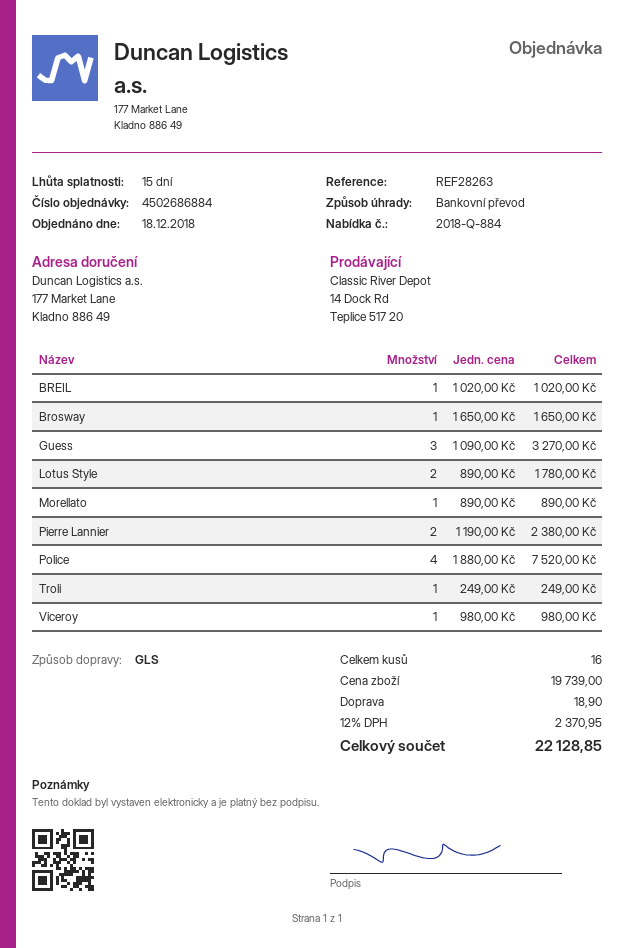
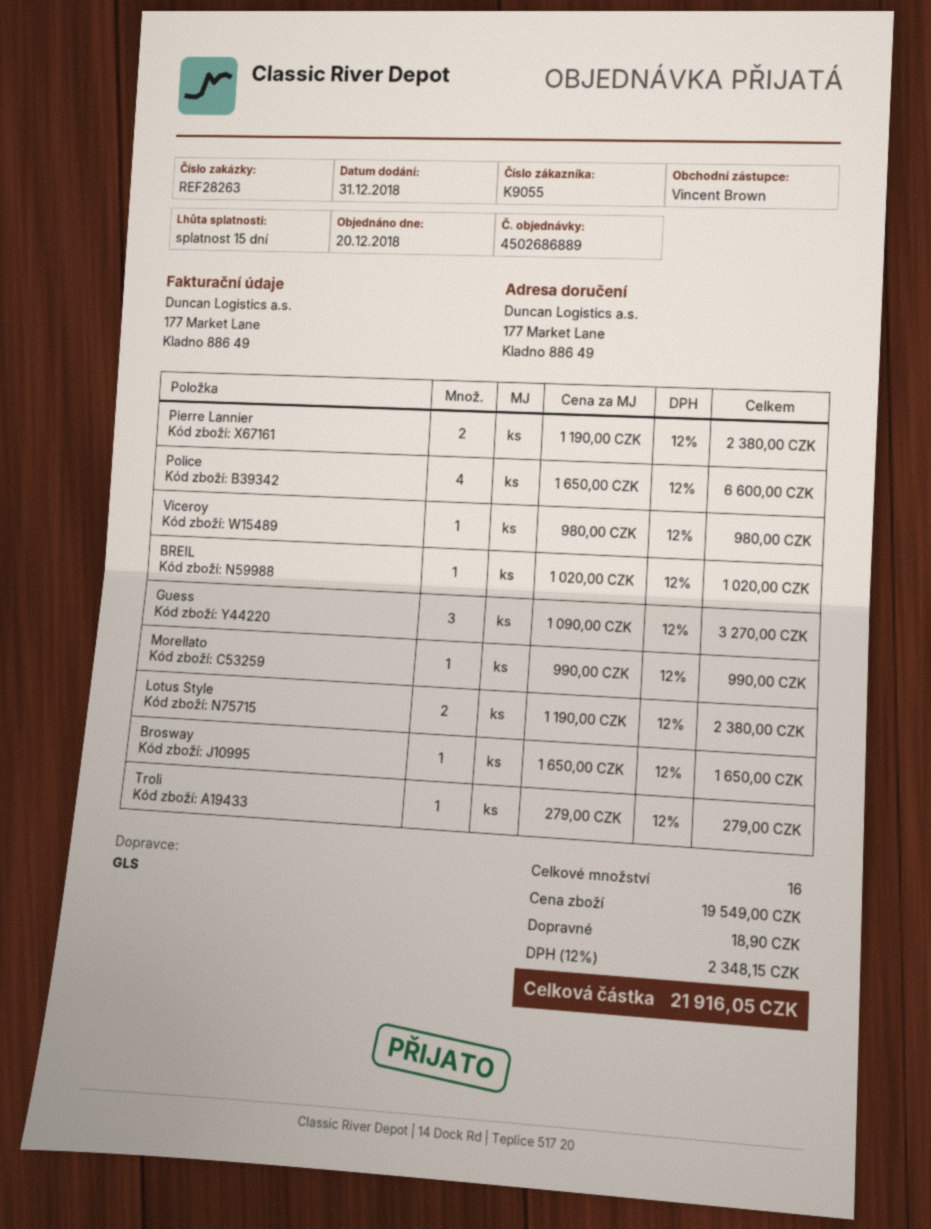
order number: 4502686884 -> 4502686889
order date: 2018-12-18 -> 2018-12-20
Lotus Style: 2 x 890.00 = 1780.00 -> 2 x 1190.00 = 2380.00
Morellato: 1 x 890.00 = 890.00 -> 1 x 990.00 = 990.00
Police: 4 x 1880.00 = 7520.00 -> 4 x 1650.00 = 6600.00
Troli: 1 x 249.00 = 249.00 -> 1 x 279.00 = 279.00
subtotal: 19739.00 -> 19549.00
tax: 12% = 2370.95 -> 12% = 2348.15
total: 22128.85 -> 21916.05

